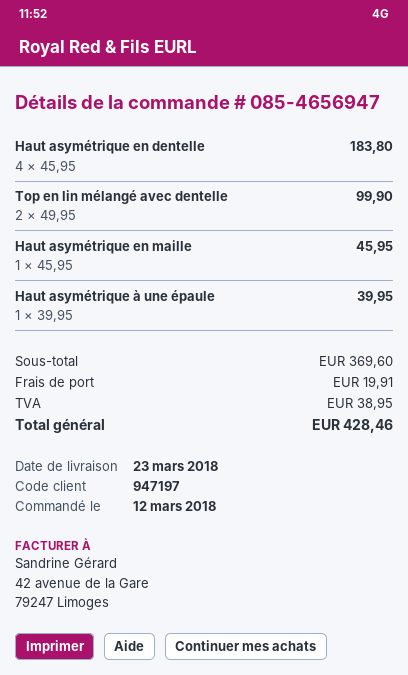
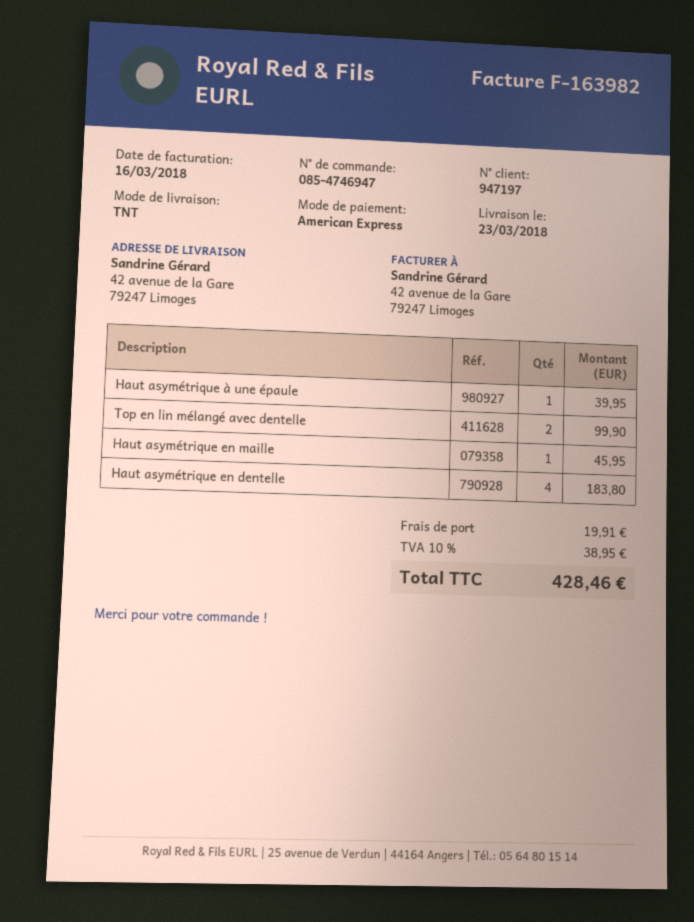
order number: 085-4656947 -> 085-4746947

